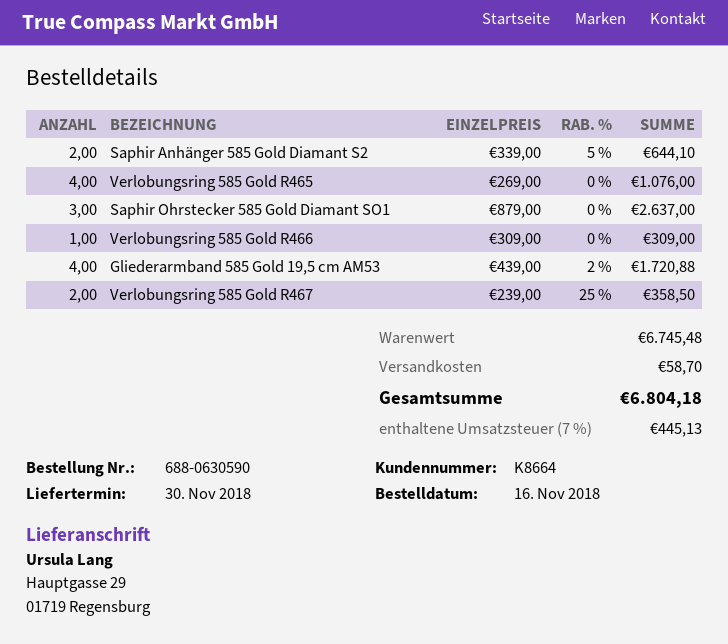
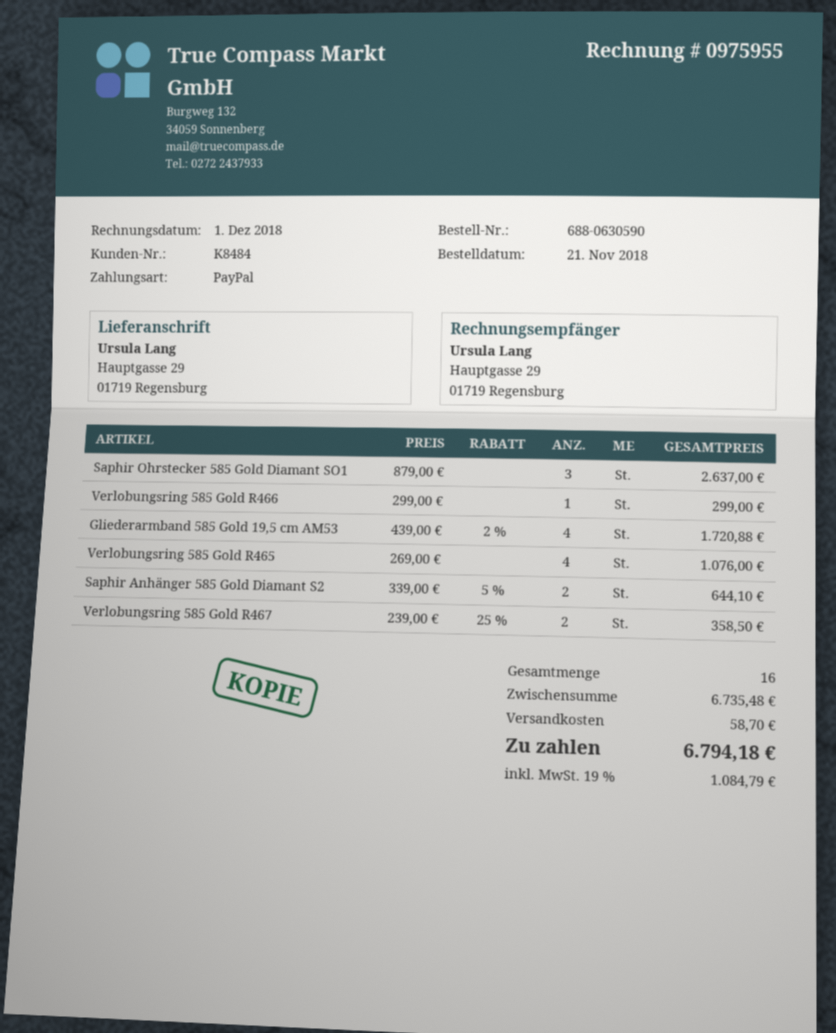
order date: 2018-11-16 -> 2018-11-21
customer number: K8664 -> K8484
Verlobungsring 585 Gold R466: 1 x 309.00 = 309.00 -> 1 x 299.00 = 299.00
subtotal: 6745.48 -> 6735.48
tax: 7% = 445.13 -> 19% = 1084.79
total: 6804.18 -> 6794.18

